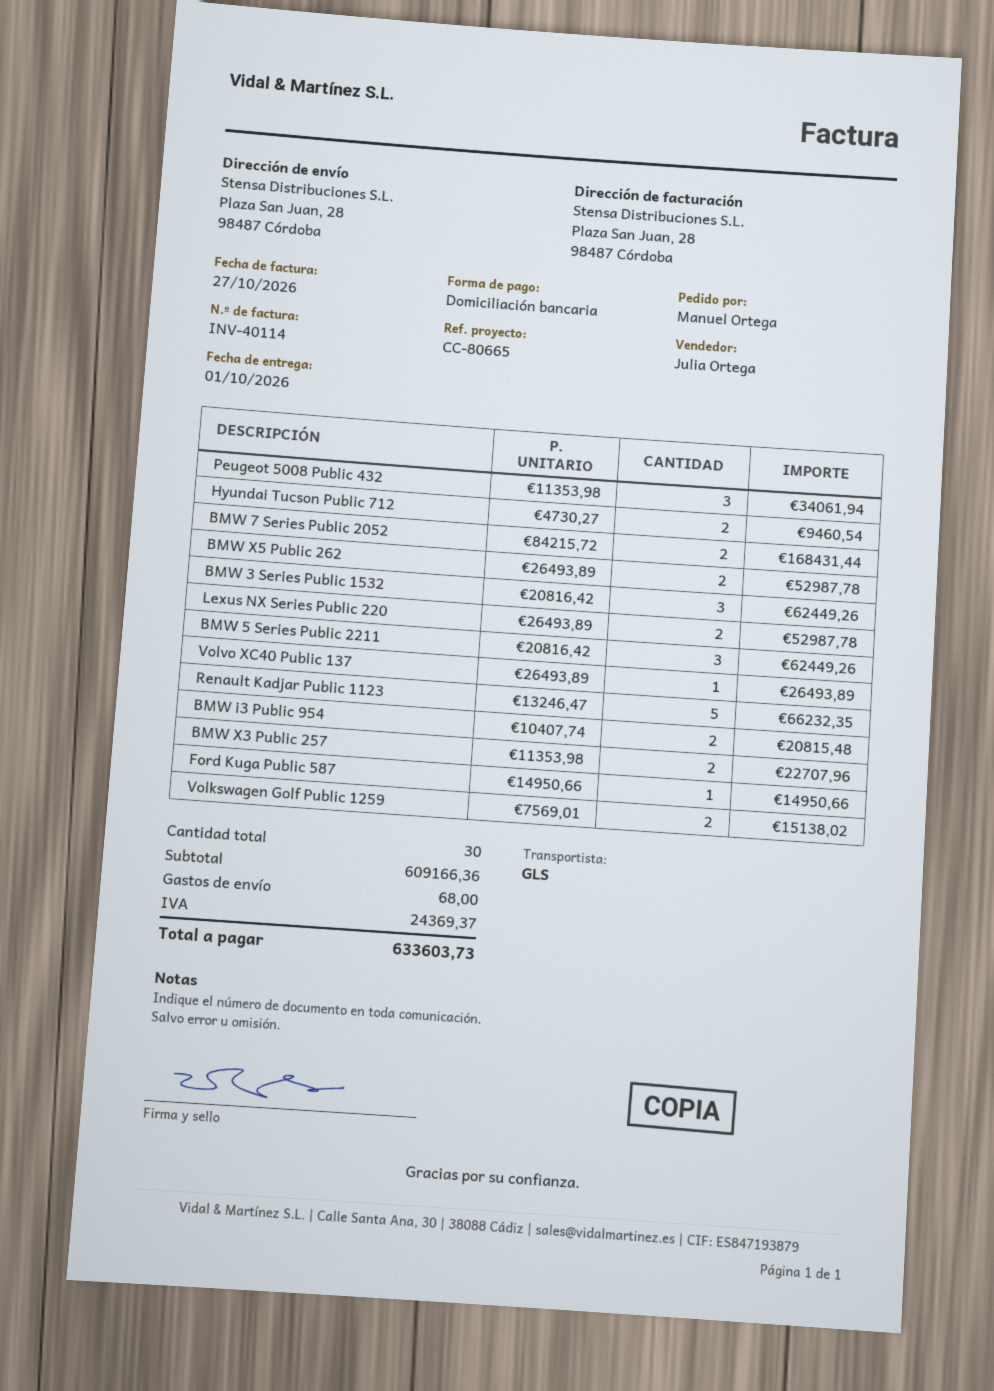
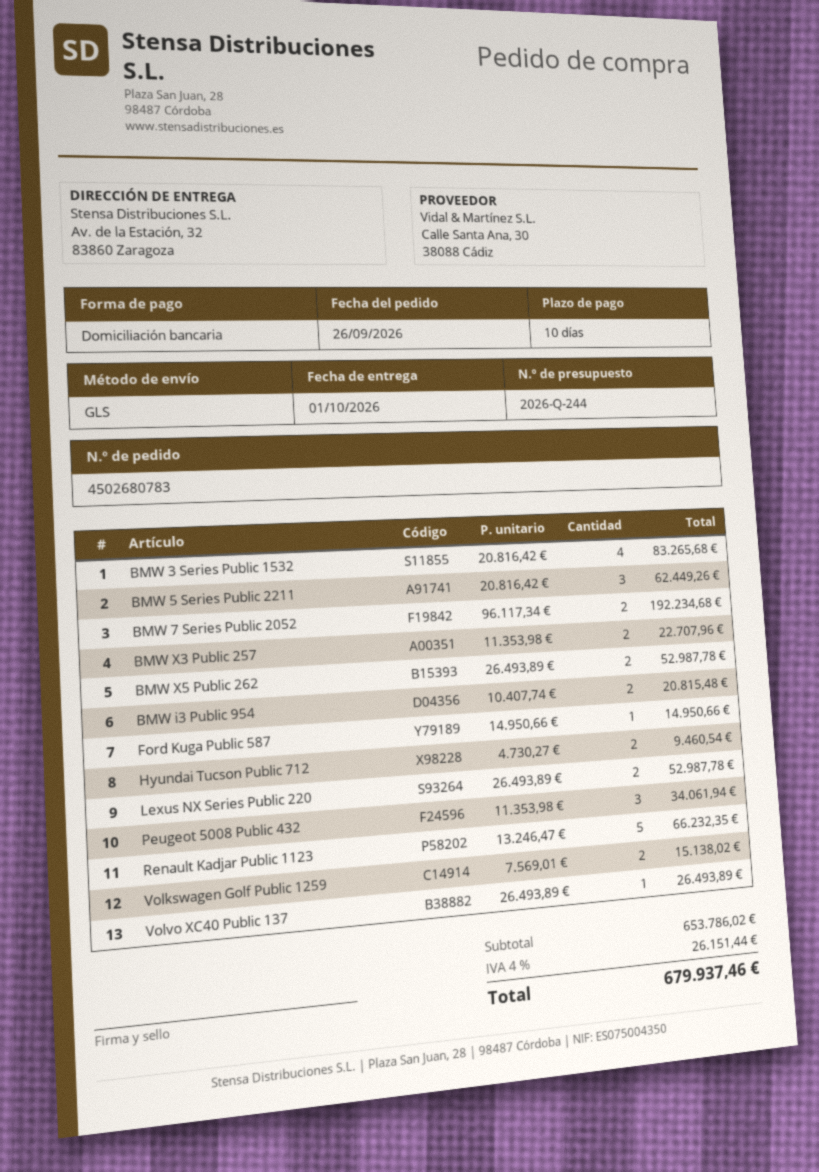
ship to: Plaza San Juan, 28, 98487 Córdoba -> Av. de la Estación, 32, 83860 Zaragoza
BMW 7 Series Public 2052: 2 x 84215.72 = 168431.44 -> 2 x 96117.34 = 192234.68
BMW 3 Series Public 1532: 3 x 20816.42 = 62449.26 -> 4 x 20816.42 = 83265.68
subtotal: 609166.36 -> 653786.02
shipping: 68.00 -> none
tax: 24369.37 -> 26151.44
total: 633603.73 -> 679937.46

